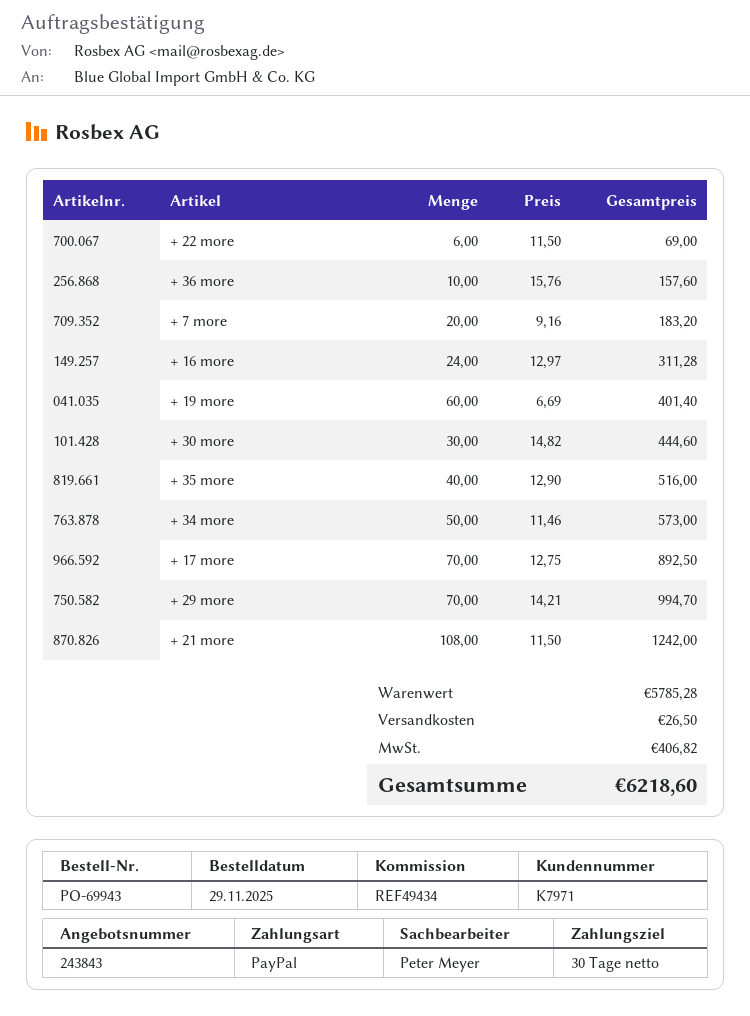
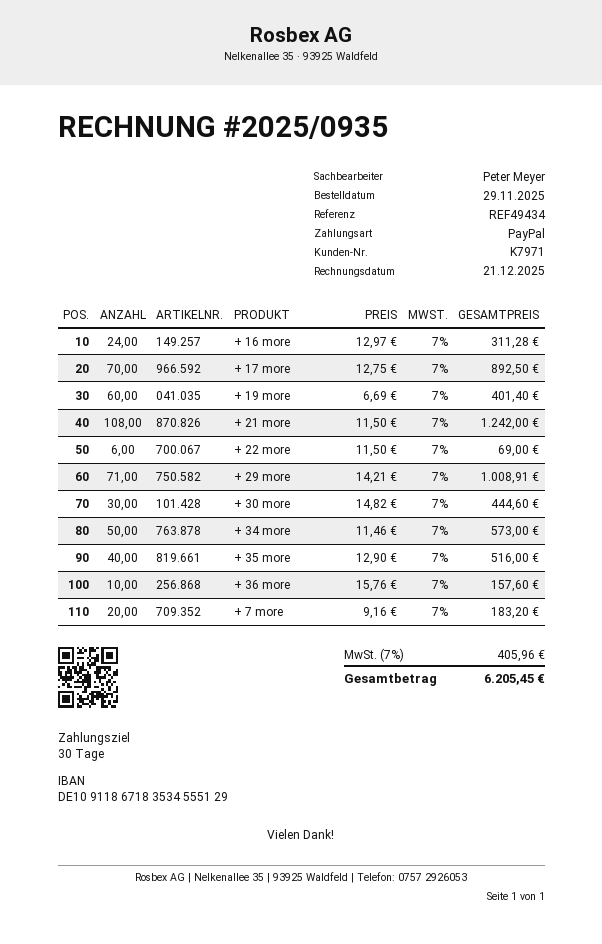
+ 29 more: 70 x 14.21 = 994.70 -> 71 x 14.21 = 1008.91
shipping: 26.50 -> none
tax: 406.82 -> 405.96
total: 6218.60 -> 6205.45

